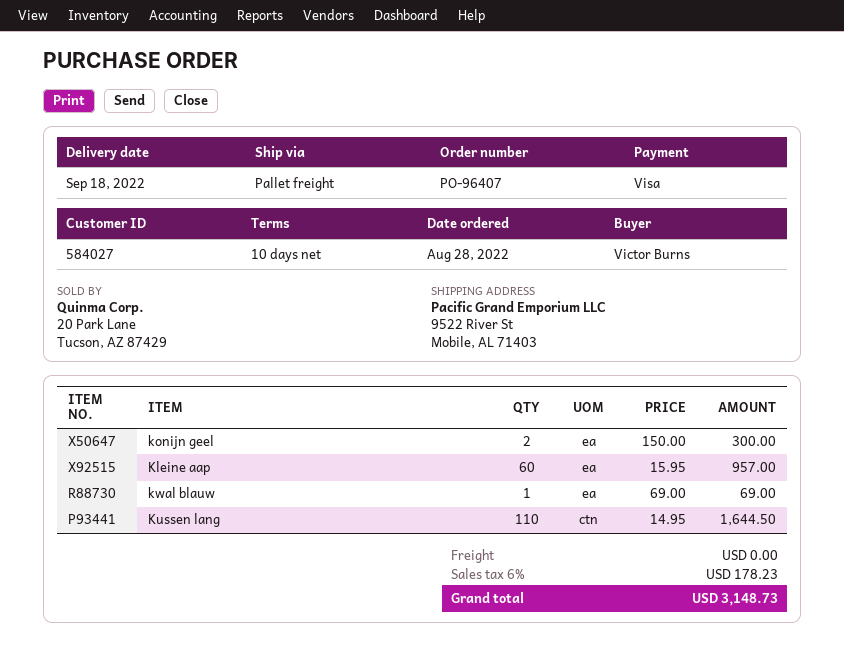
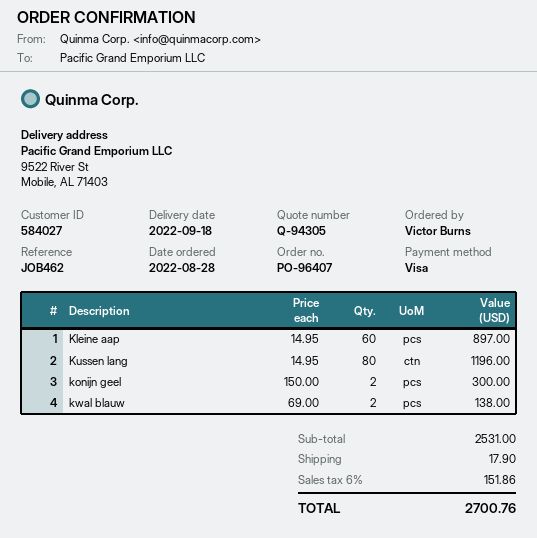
Kleine aap: 60 x 15.95 = 957.00 -> 60 x 14.95 = 897.00
kwal blauw: 1 x 69.00 = 69.00 -> 2 x 69.00 = 138.00
Kussen lang: 110 x 14.95 = 1644.50 -> 80 x 14.95 = 1196.00
shipping: 0.00 -> 17.90
tax: 6% = 178.23 -> 6% = 151.86
total: 3148.73 -> 2700.76

